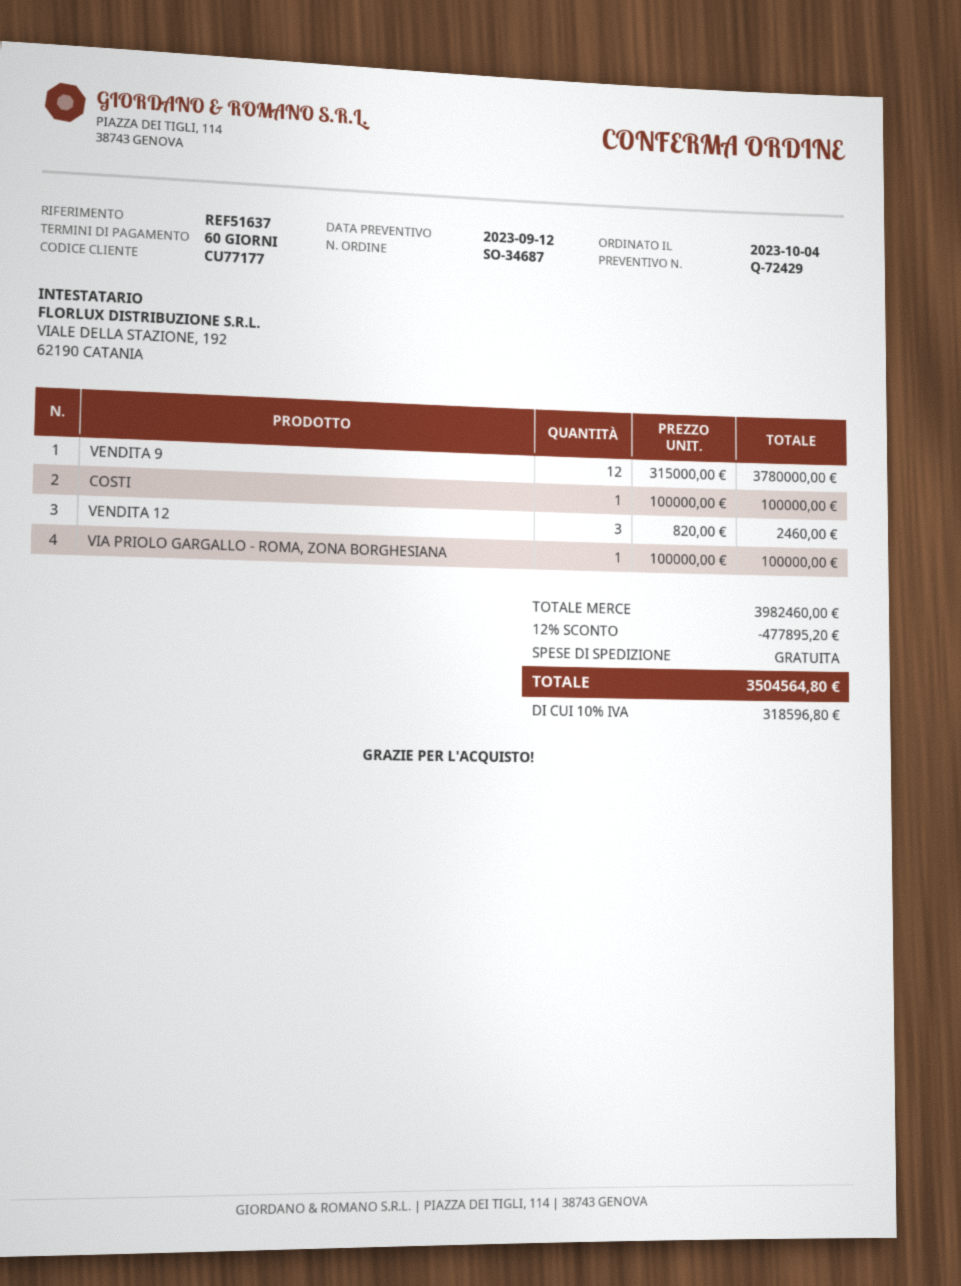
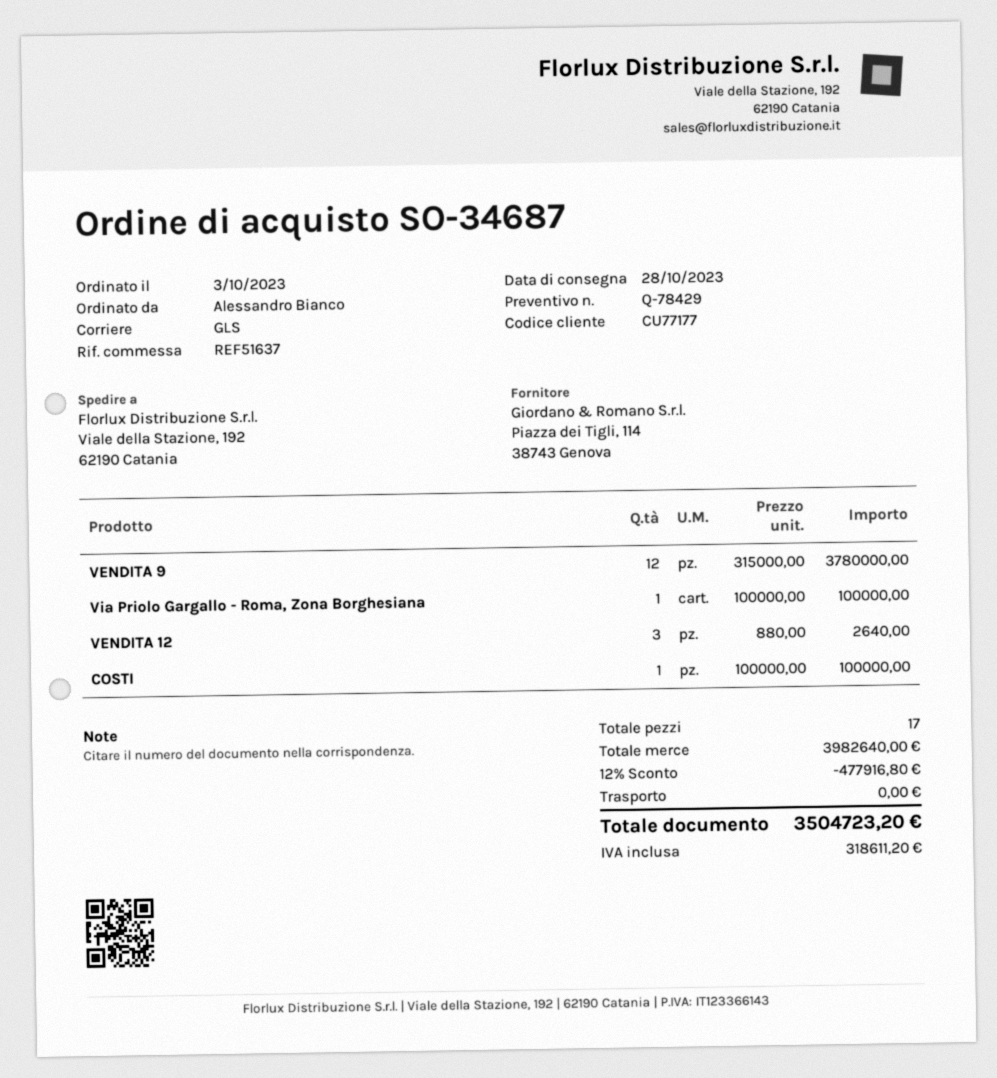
quote number: Q-72429 -> Q-78429
order date: 2023-10-04 -> 2023-10-03
VENDITA 12: 3 x 820.00 = 2460.00 -> 3 x 880.00 = 2640.00
subtotal: 3982460.00 -> 3982640.00
discount: 12% = 477895.20 -> 12% = 477916.80
tax: 318596.80 -> 318611.20
total: 3504564.80 -> 3504723.20

